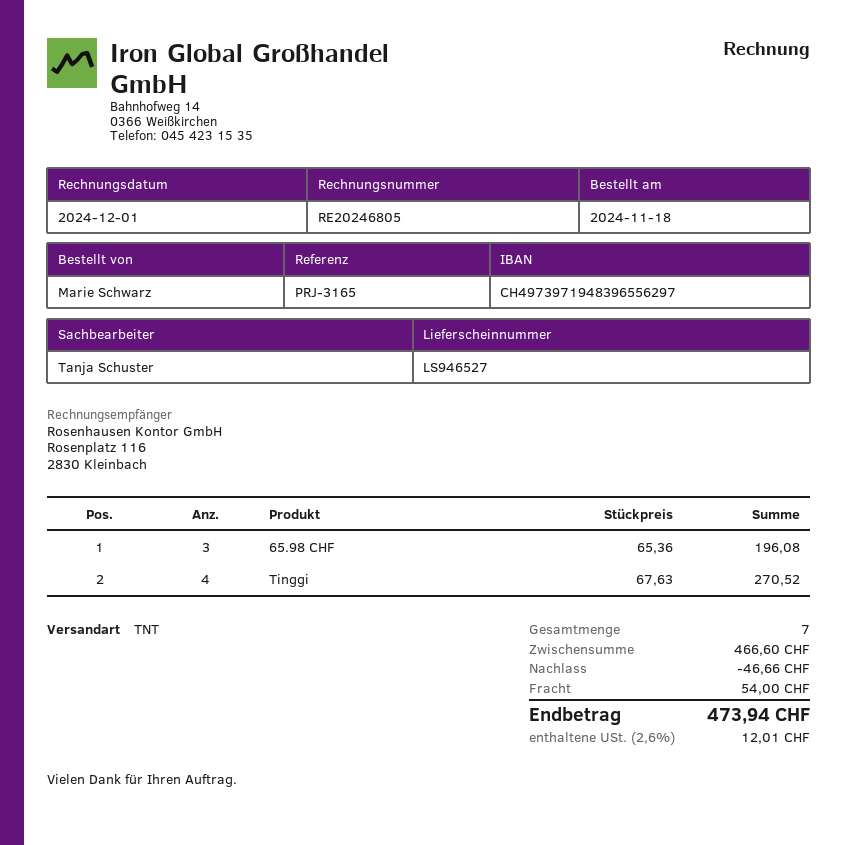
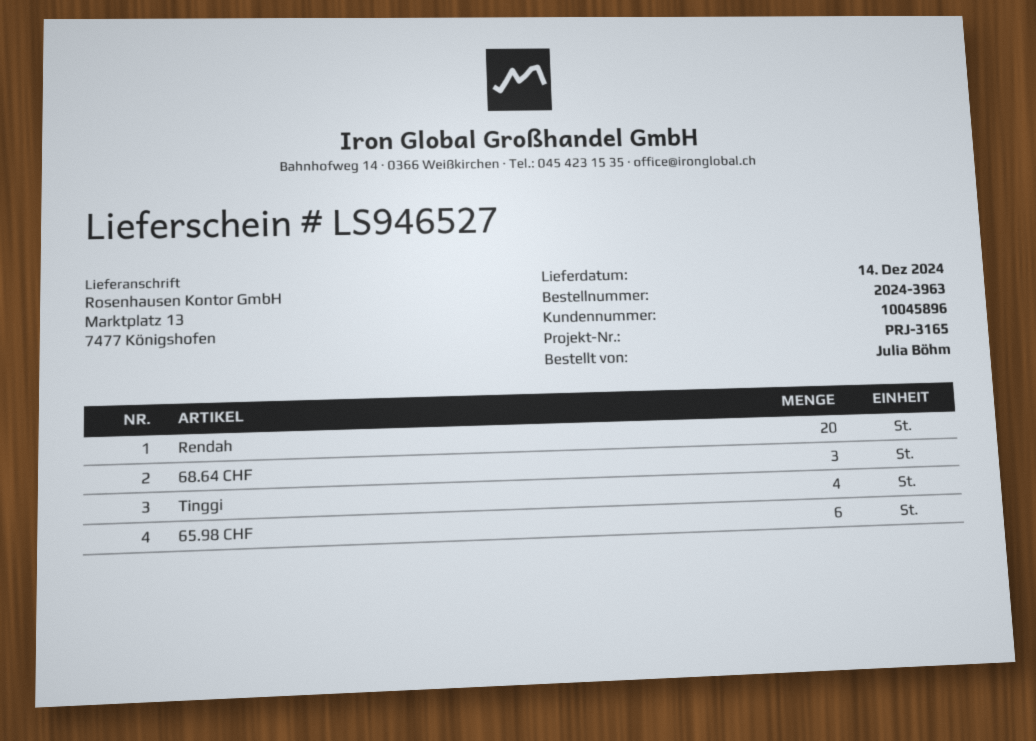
ordered by: Marie Schwarz -> Julia Böhm
65.98 CHF: 3 -> 6
Rendah: none -> 20
68.64 CHF: none -> 3

